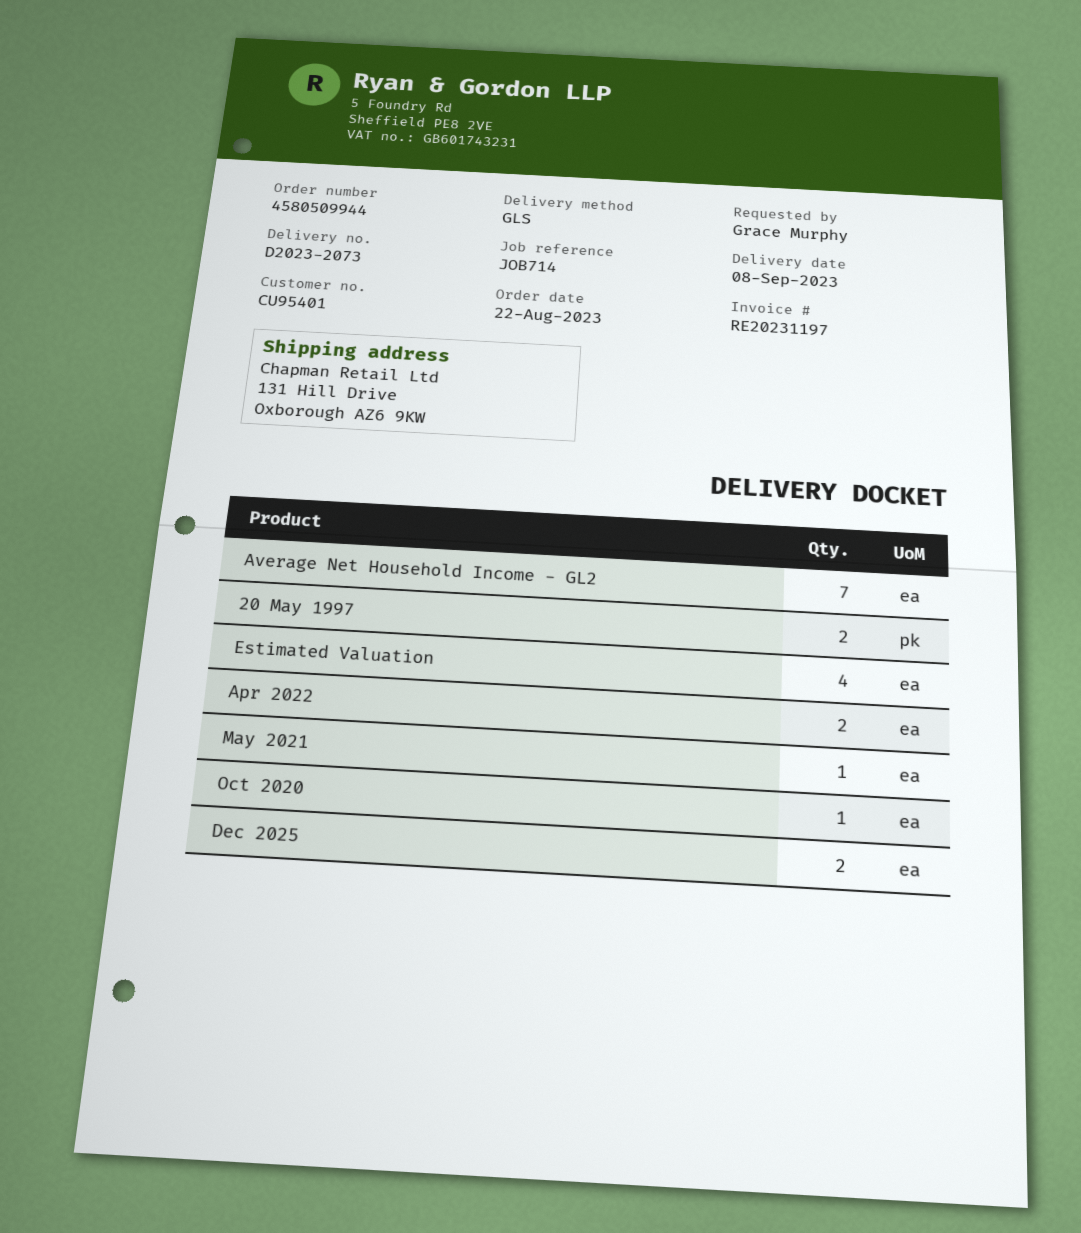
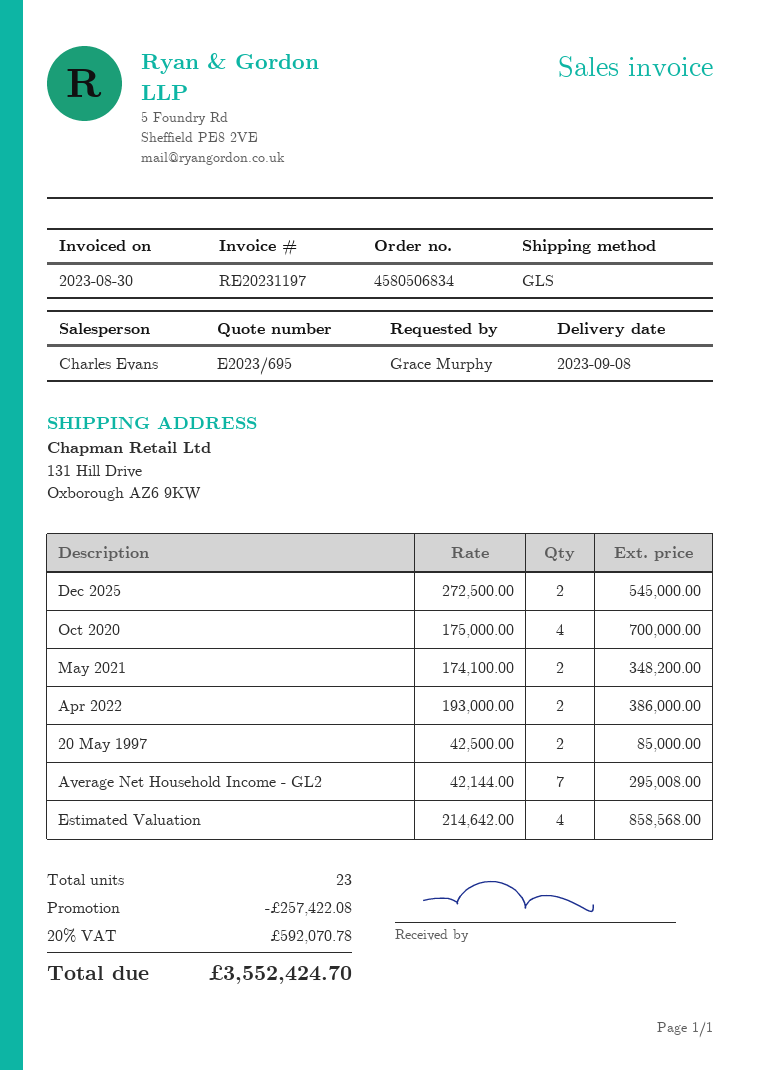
order number: 4580509944 -> 4580506834
May 2021: 1 -> 2
Oct 2020: 1 -> 4

